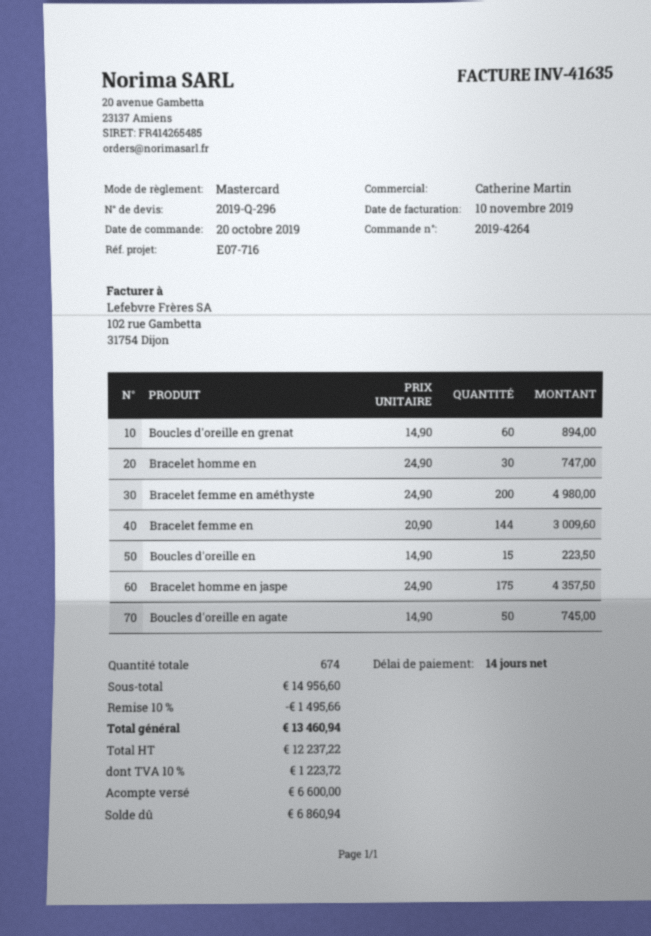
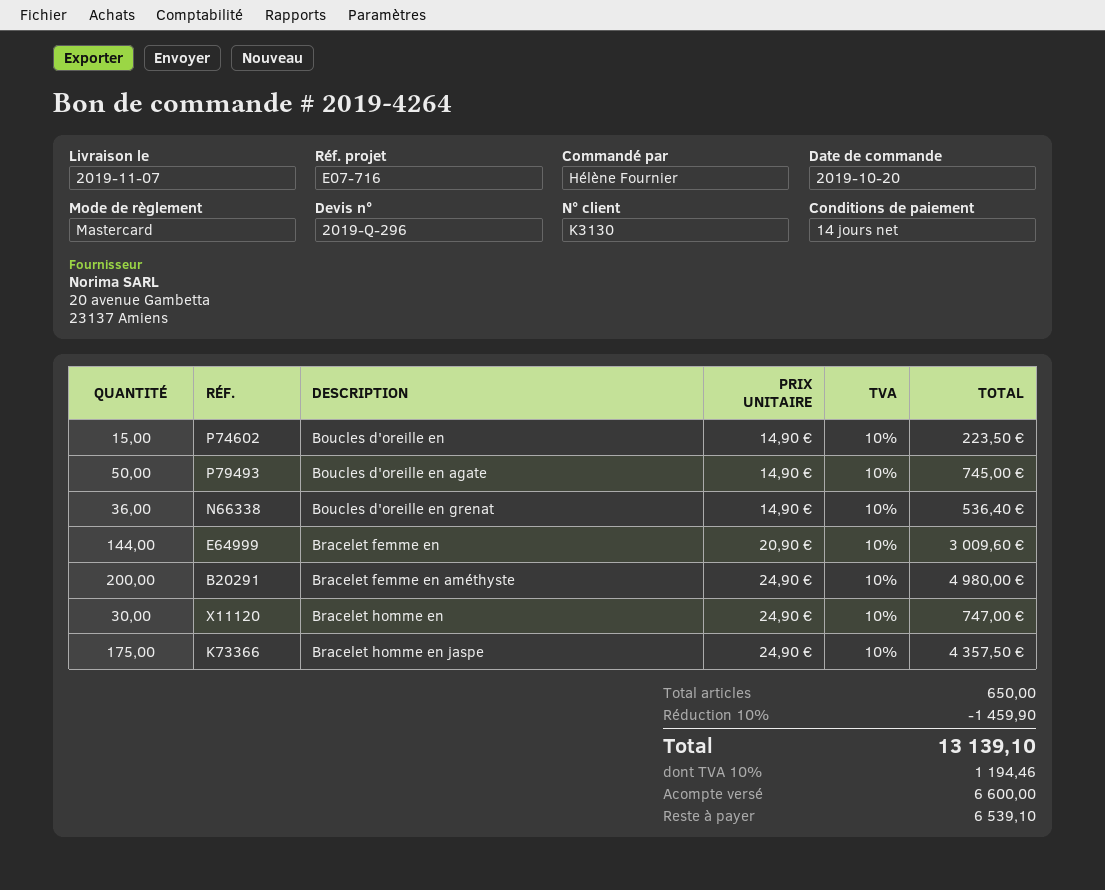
Boucles d'oreille en grenat: 60 x 14.90 = 894.00 -> 36 x 14.90 = 536.40
total quantity: 674 -> 650
discount: 10% = 1495.66 -> 10% = 1459.90
tax: 10% = 1223.72 -> 10% = 1194.46
total: 13460.94 -> 13139.10
balance: 6860.94 -> 6539.10

